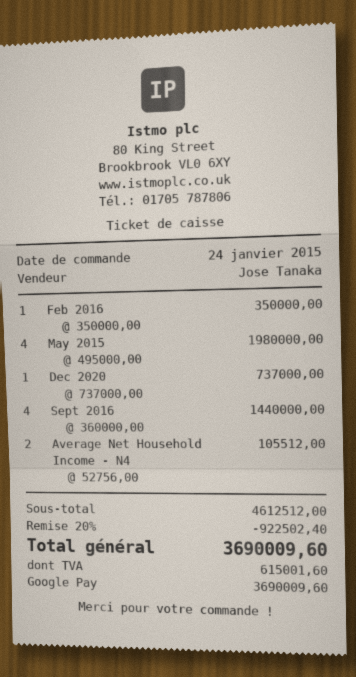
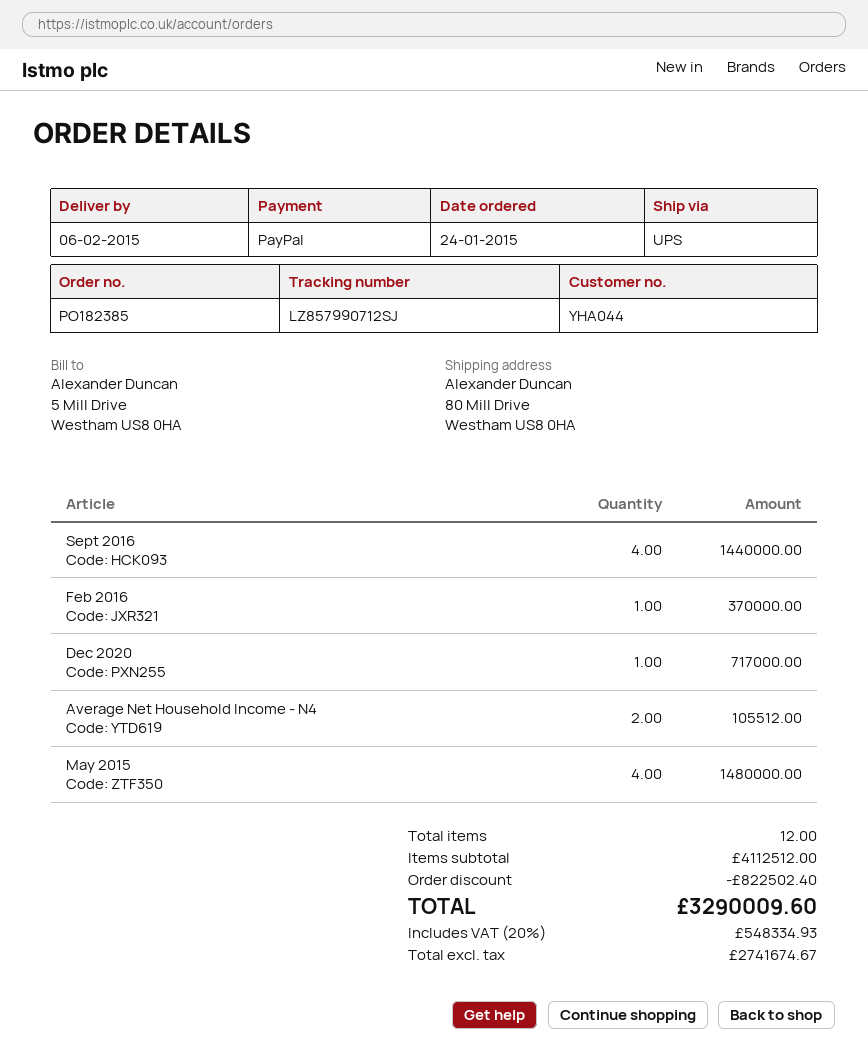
payment method: Google Pay -> PayPal
Feb 2016: 1 for 350000.00 -> 1 for 370000.00
May 2015: 4 for 1980000.00 -> 4 for 1480000.00
Dec 2020: 1 for 737000.00 -> 1 for 717000.00
subtotal: 4612512.00 -> 4112512.00
discount: 922502.40 -> 822502.40
tax: 615001.60 -> 548334.93
total: 3690009.60 -> 3290009.60

